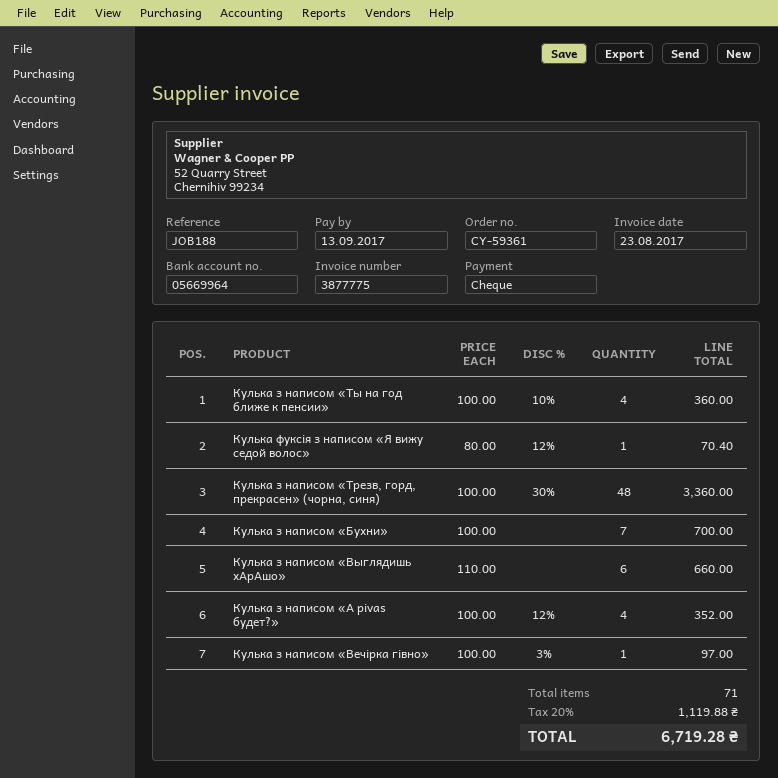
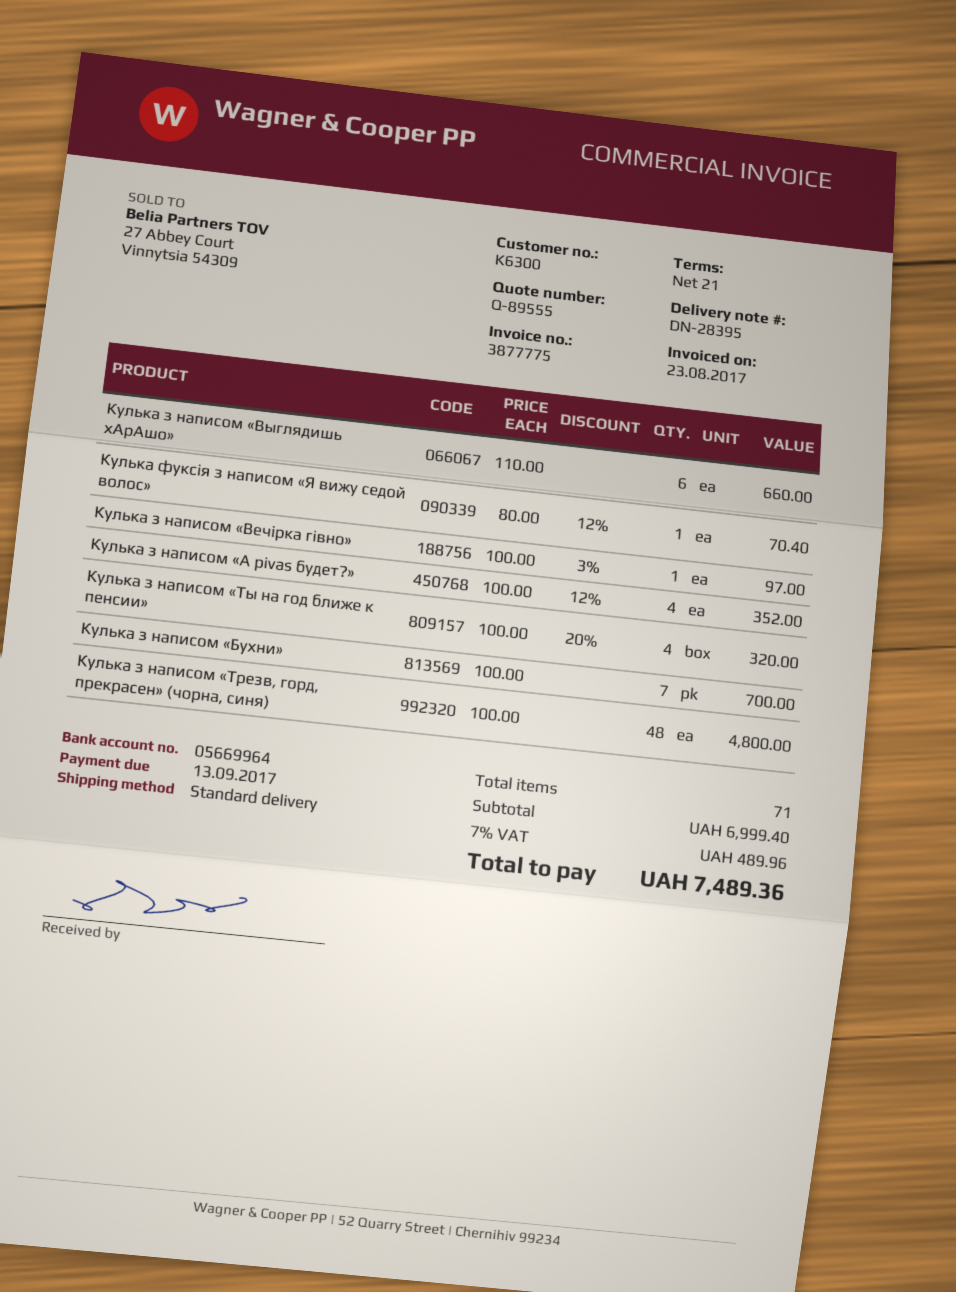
Кулька з написом «Ты на год ближе к пенсии»: 4 x 100.00 - 10% = 360.00 -> 4 x 100.00 - 20% = 320.00
Кулька з написом «Трезв, горд, прекрасен» (чорна, синя): 48 x 100.00 - 30% = 3360.00 -> 48 x 100.00 = 4800.00
tax: 20% = 1119.88 -> 7% = 489.96
total: 6719.28 -> 7489.36

